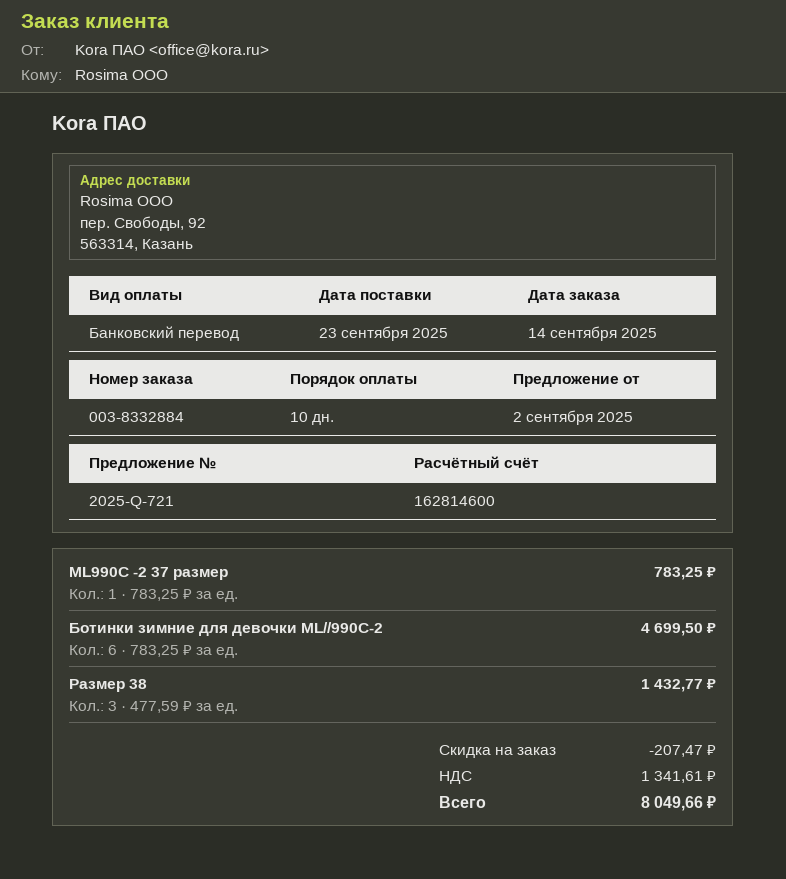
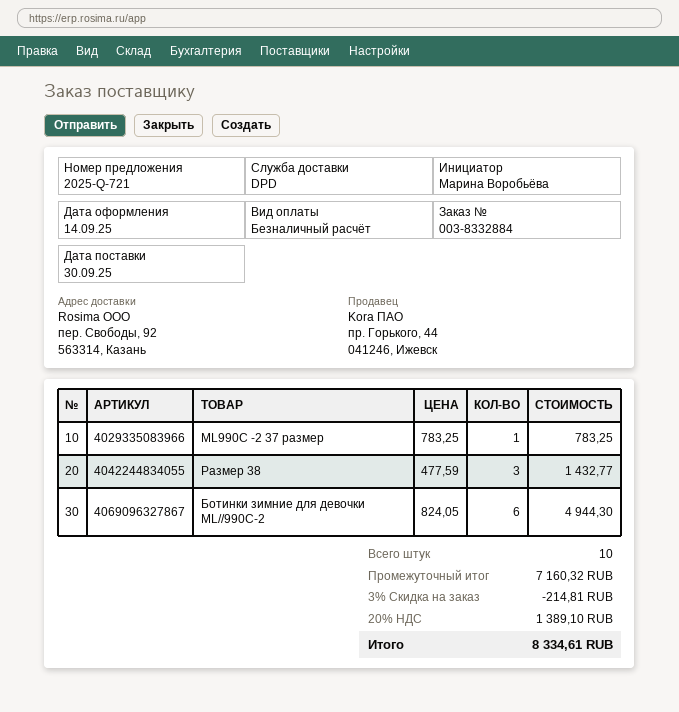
delivery date: 2025-09-23 -> 2025-09-30
Ботинки зимние для девочки ML//990C-2: 6 x 783.25 = 4699.50 -> 6 x 824.05 = 4944.30
discount: 207.47 -> 214.81
tax: 1341.61 -> 1389.10
total: 8049.66 -> 8334.61

